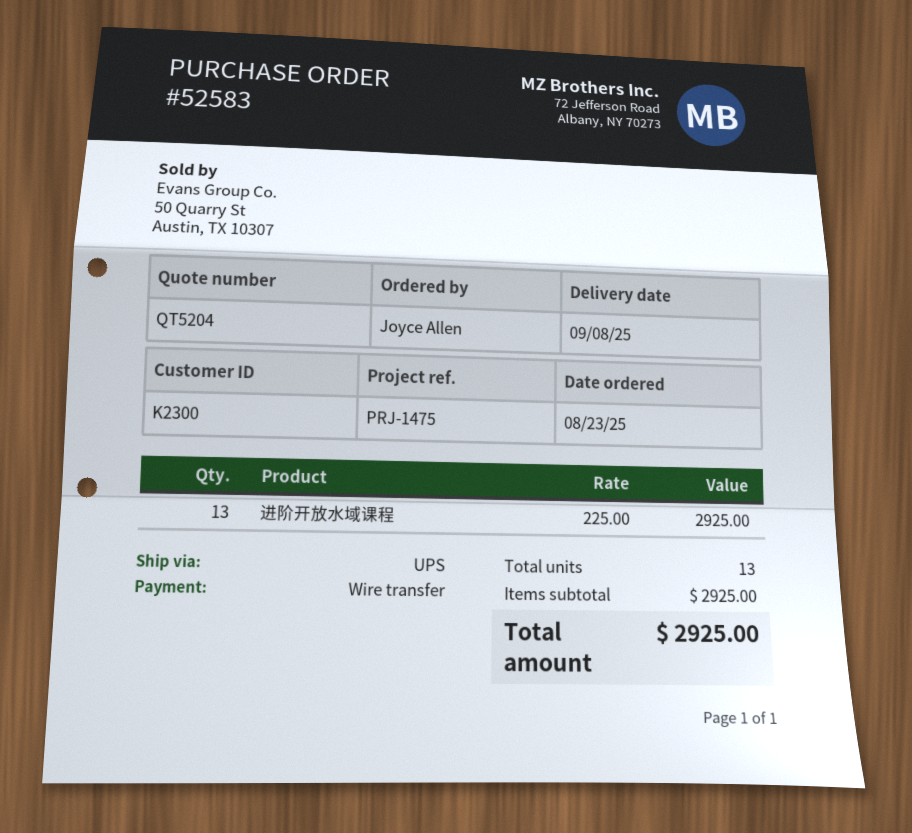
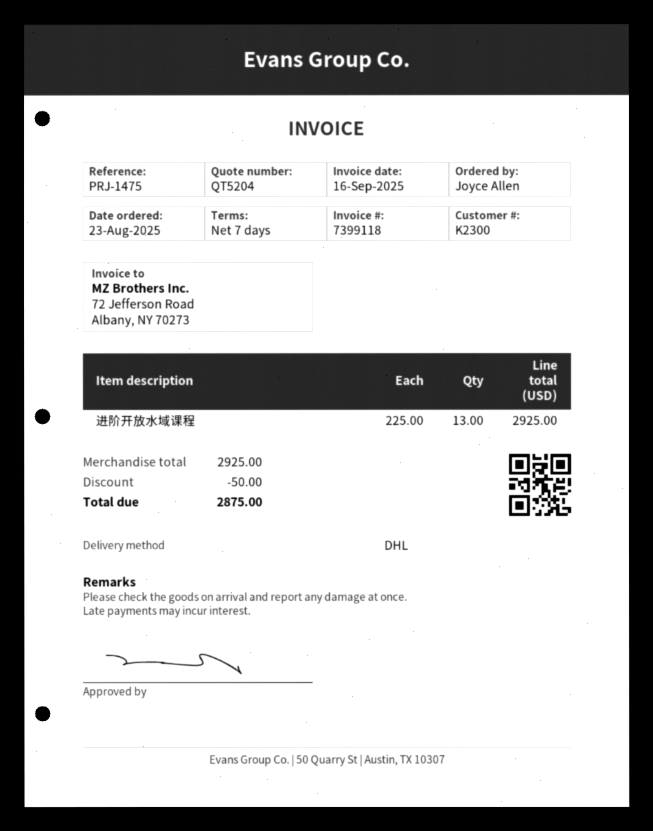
shipping method: UPS -> DHL
discount: none -> 50.00
total: 2925.00 -> 2875.00

